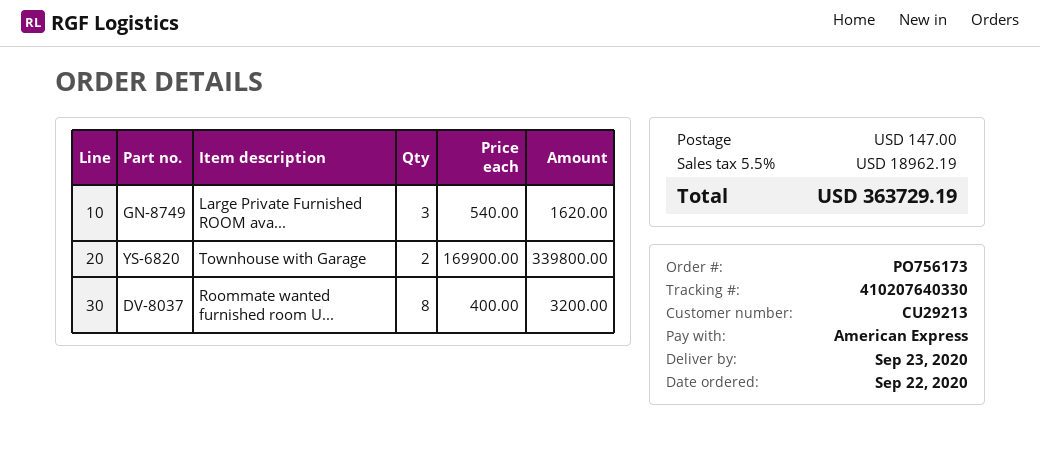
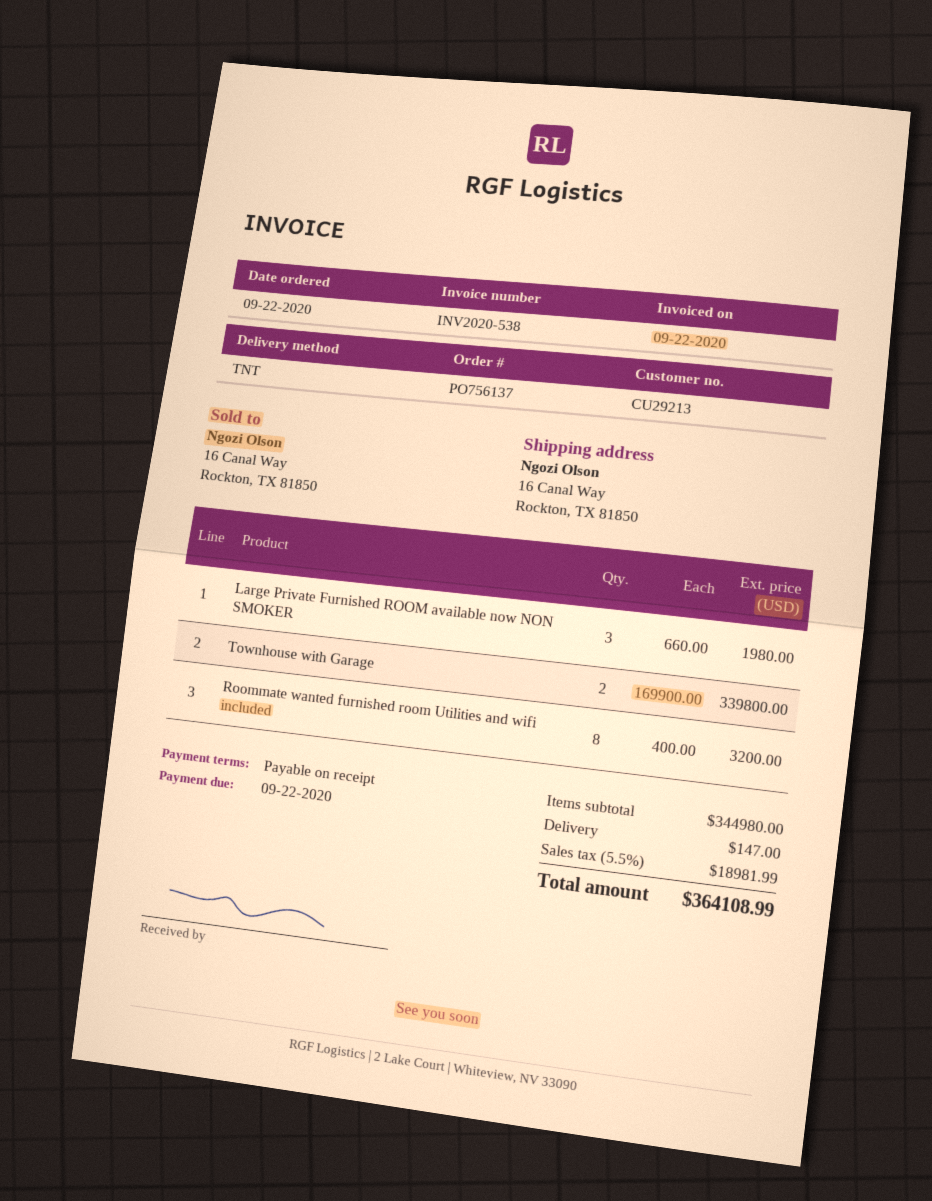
order number: PO756173 -> PO756137
Large Private Furnished ROOM ava...: 3 x 540.00 = 1620.00 -> 3 x 660.00 = 1980.00
tax: 5.5% = 18962.19 -> 5.5% = 18981.99
total: 363729.19 -> 364108.99

